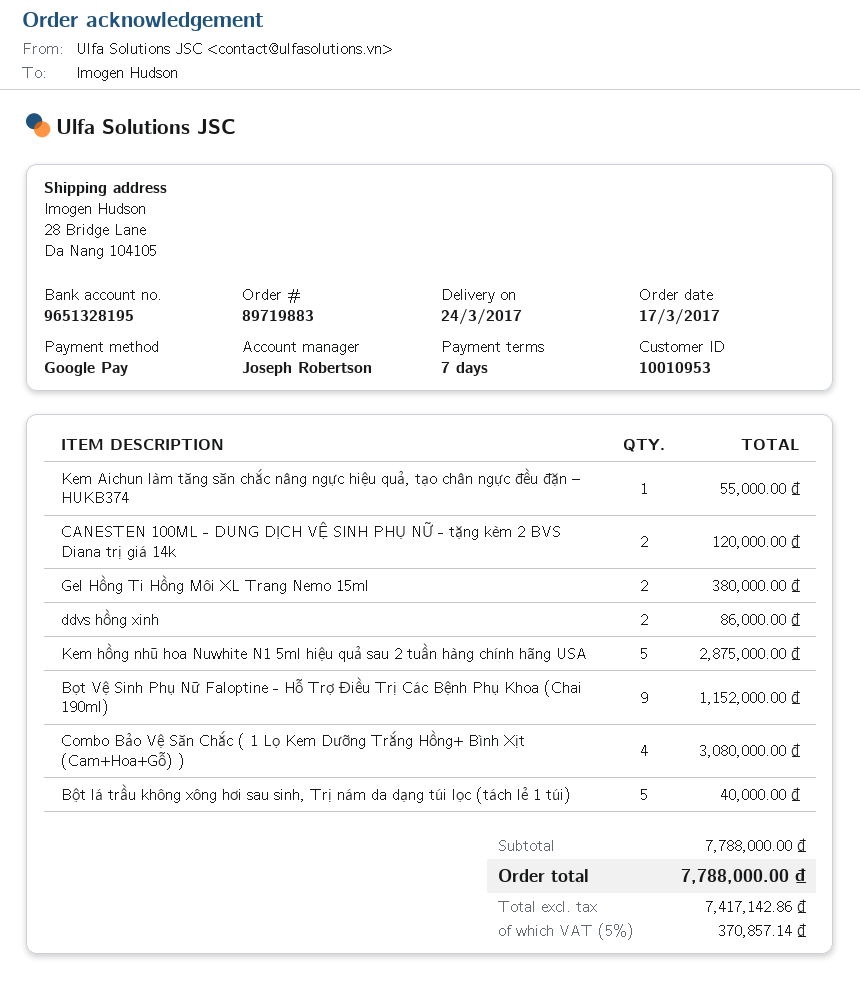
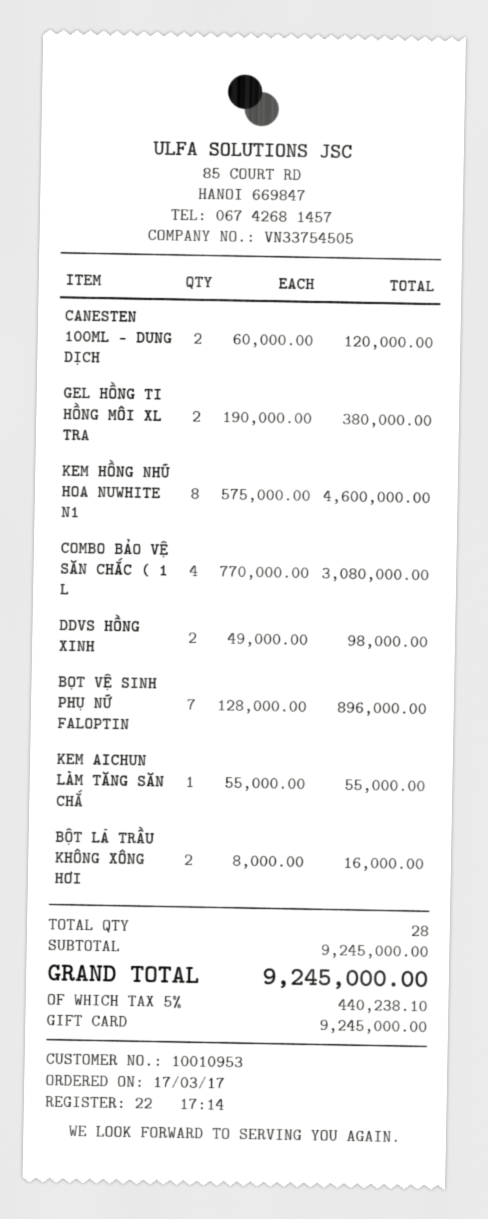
payment method: Google Pay -> gift card
ddvs hồng xinh: 2 for 86000.00 -> 2 for 98000.00
Kem hồng nhũ hoa Nuwhite N1 5ml hiệu quả sau 2 tuần hàng chính hãng USA: 5 for 2875000.00 -> 8 for 4600000.00
Bọt Vệ Sinh Phụ Nữ Faloptine - Hỗ Trợ Điều Trị Các Bệnh Phụ Khoa (Chai 190ml): 9 for 1152000.00 -> 7 for 896000.00
Bột lá trầu không xông hơi sau sinh, Trị nám da dạng túi lọc (tách lẻ 1 túi): 5 for 40000.00 -> 2 for 16000.00
subtotal: 7788000.00 -> 9245000.00
tax: 5% = 370857.14 -> 5% = 440238.10
total: 7788000.00 -> 9245000.00

